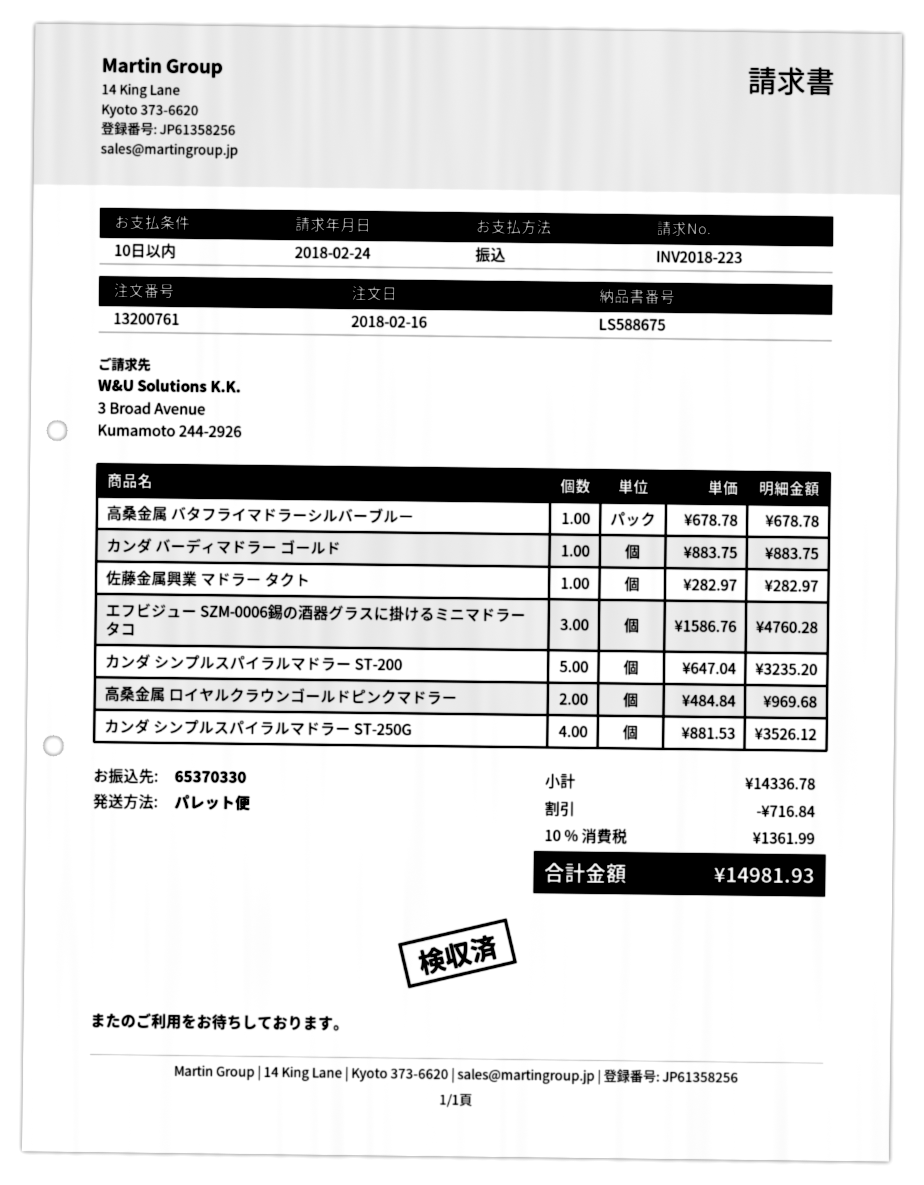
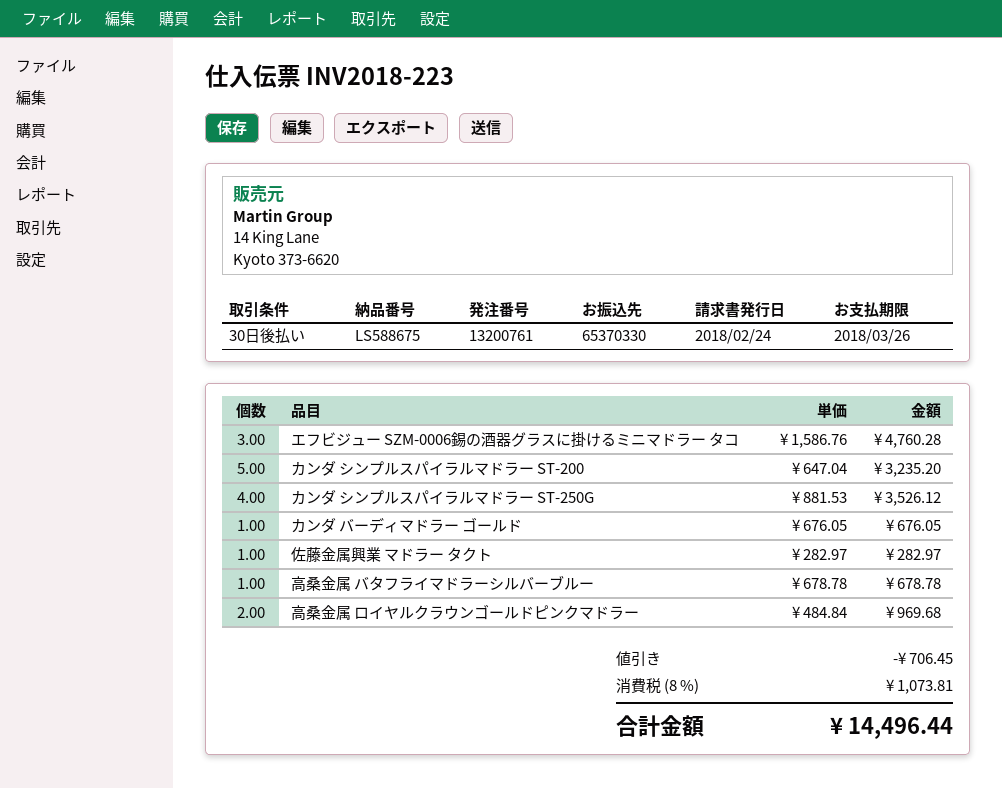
payment terms: 10 days -> 30 days
カンダ バーディマドラー ゴールド: 1 x 883.75 = 883.75 -> 1 x 676.05 = 676.05
discount: 716.84 -> 706.45
tax: 10% = 1361.99 -> 8% = 1073.81
total: 14981.93 -> 14496.44

